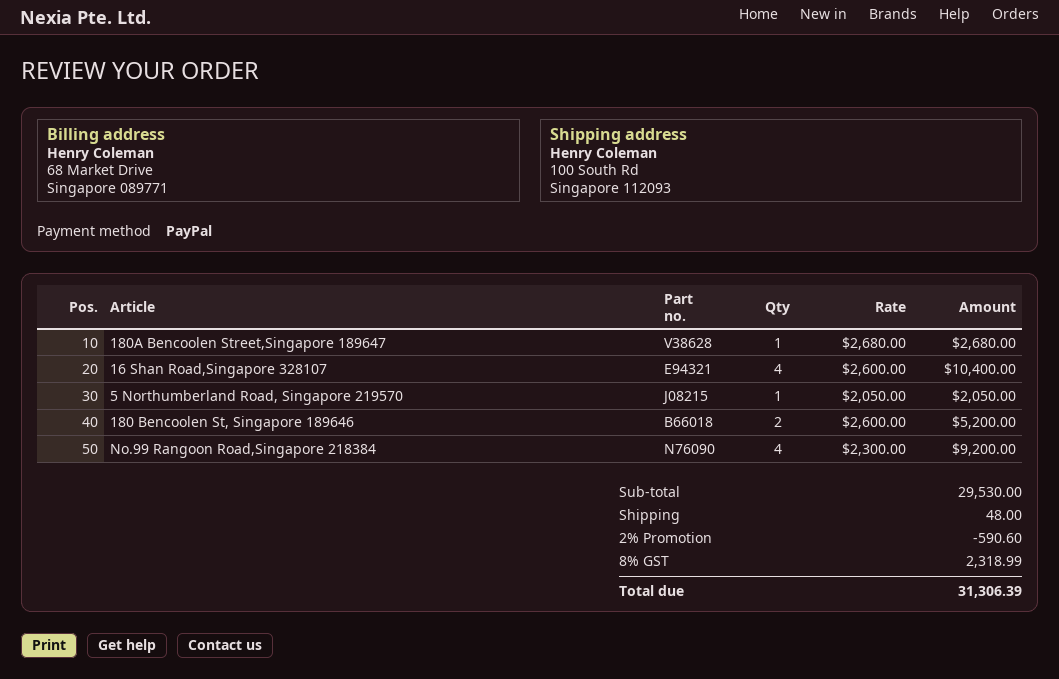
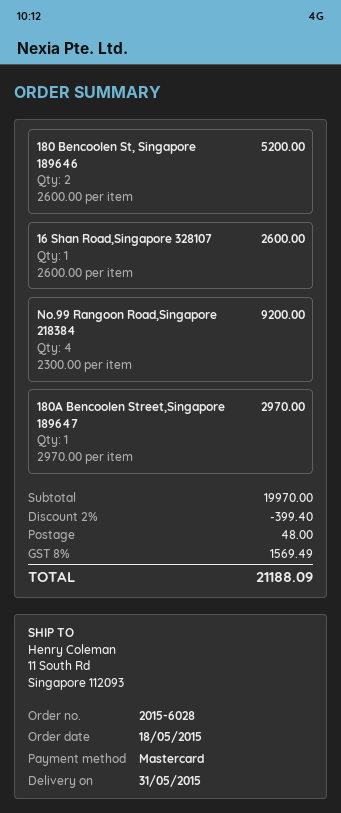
payment method: PayPal -> Mastercard
ship to: 100 South Rd, Singapore 112093 -> 11 South Rd, Singapore 112093
180A Bencoolen Street,Singapore 189647: 1 x 2680.00 = 2680.00 -> 1 x 2970.00 = 2970.00
16 Shan Road,Singapore 328107: 4 x 2600.00 = 10400.00 -> 1 x 2600.00 = 2600.00
5 Northumberland Road, Singapore 219570: 1 x 2050.00 = 2050.00 -> none
subtotal: 29530.00 -> 19970.00
discount: 2% = 590.60 -> 2% = 399.40
tax: 8% = 2318.99 -> 8% = 1569.49
total: 31306.39 -> 21188.09

